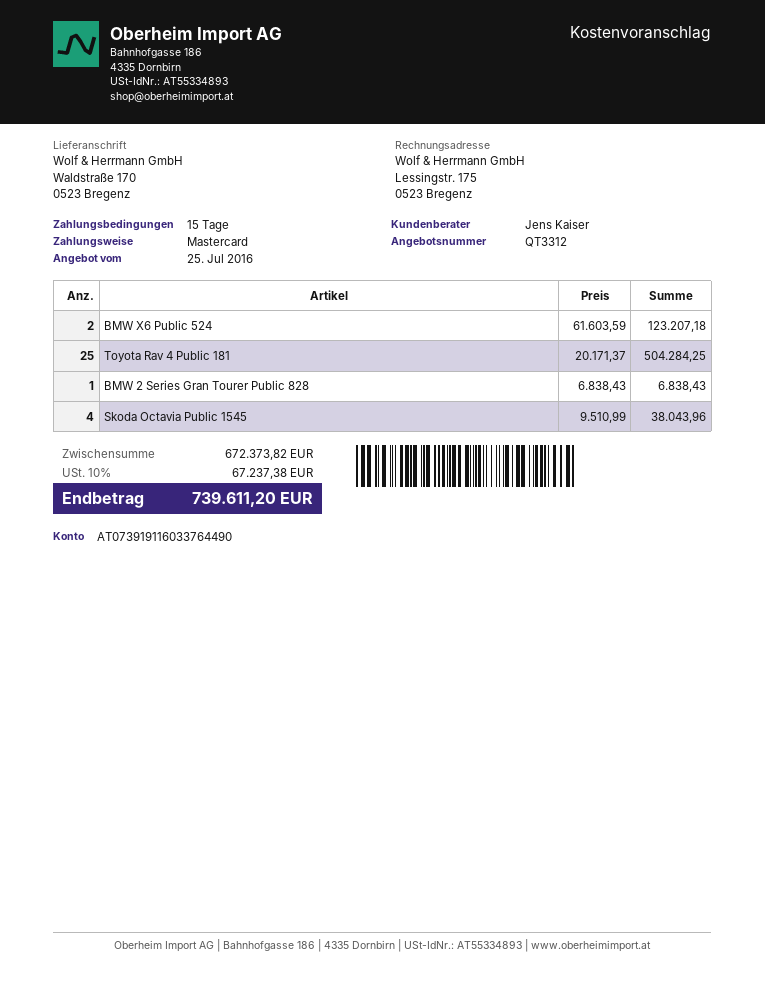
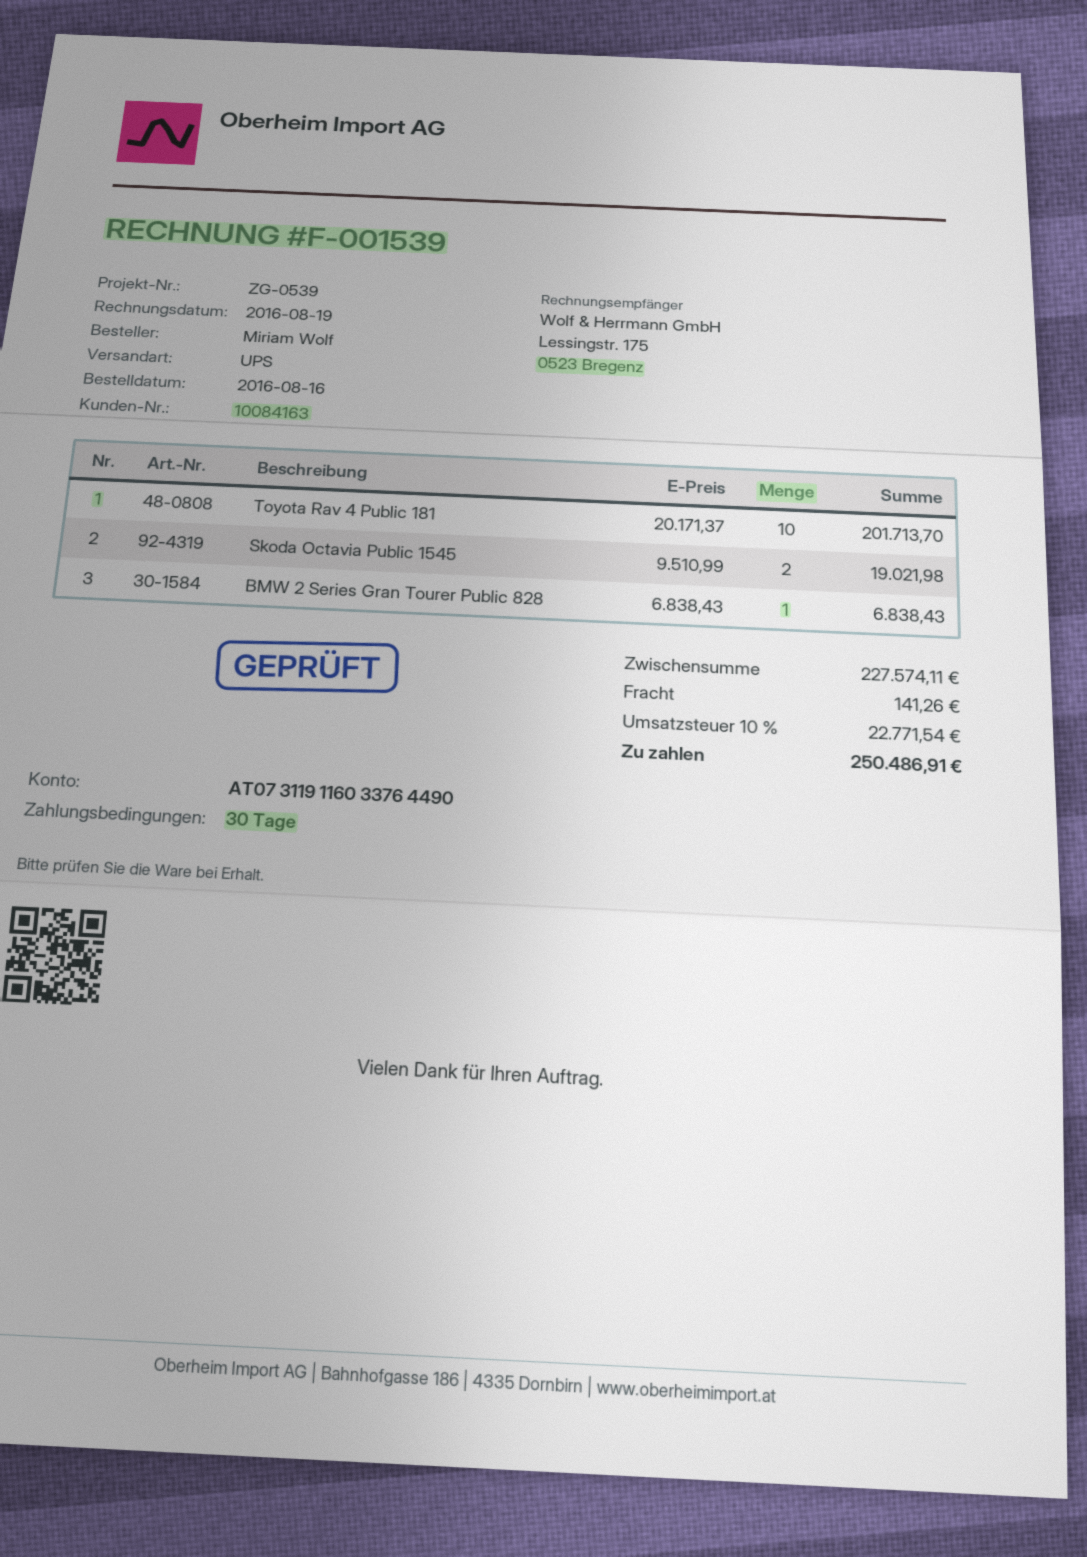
payment terms: 15 days -> 30 days
bank account: AT073919116033764490 -> AT073119116033764490
BMW X6 Public 524: 2 x 61603.59 = 123207.18 -> none
Toyota Rav 4 Public 181: 25 x 20171.37 = 504284.25 -> 10 x 20171.37 = 201713.70
Skoda Octavia Public 1545: 4 x 9510.99 = 38043.96 -> 2 x 9510.99 = 19021.98
subtotal: 672373.82 -> 227574.11
shipping: none -> 141.26
tax: 10% = 67237.38 -> 10% = 22771.54
total: 739611.20 -> 250486.91

